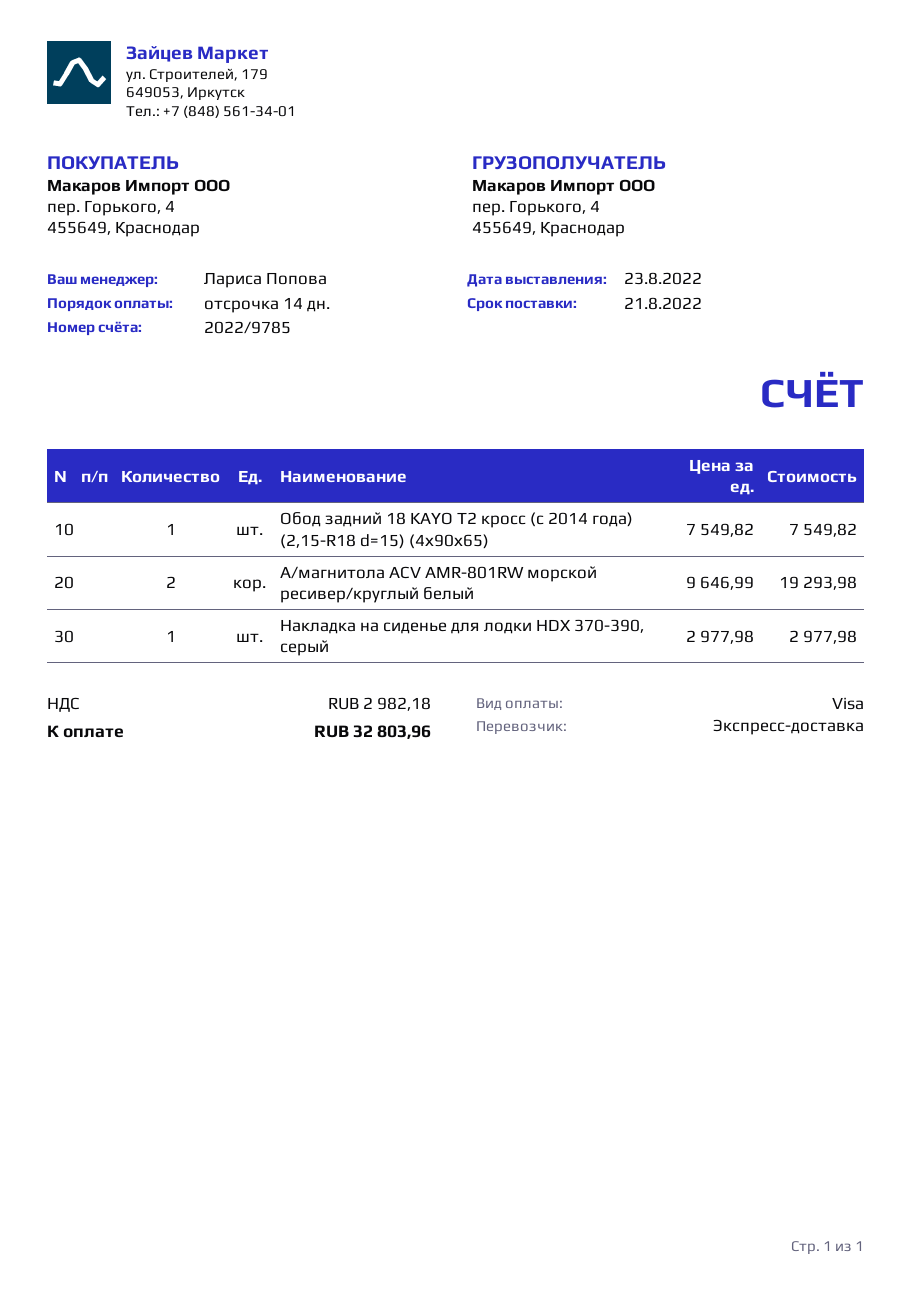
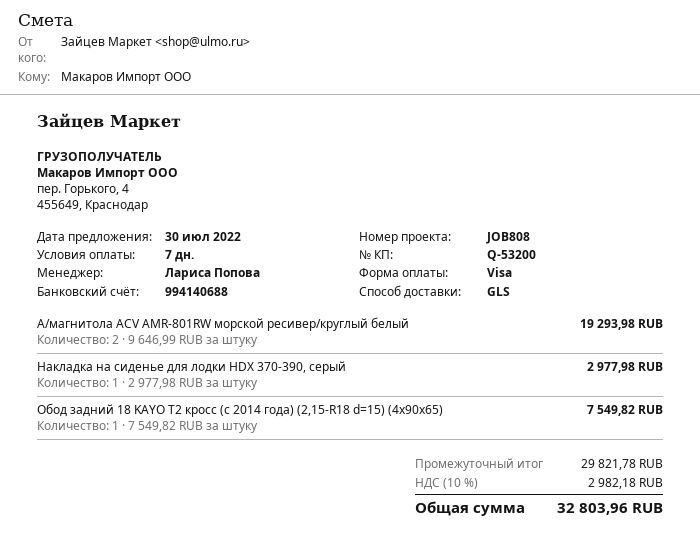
payment terms: 14 days -> 7 days
shipping method: express -> GLS

